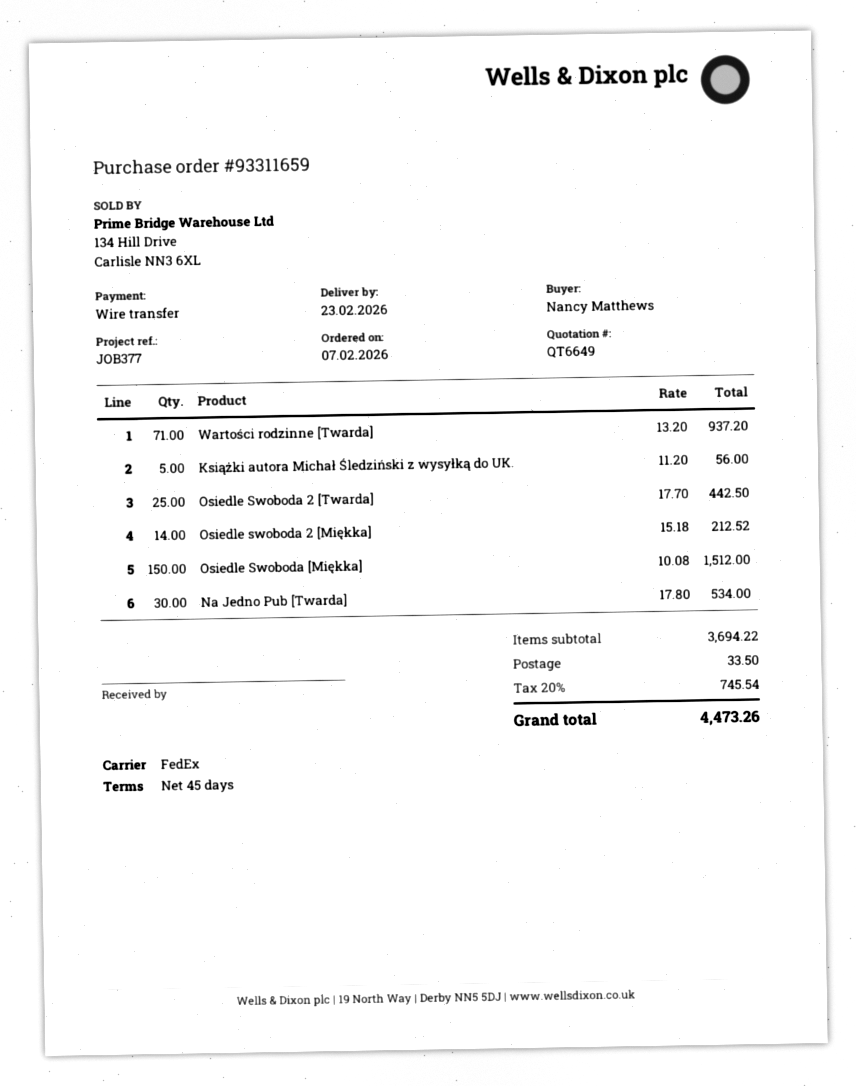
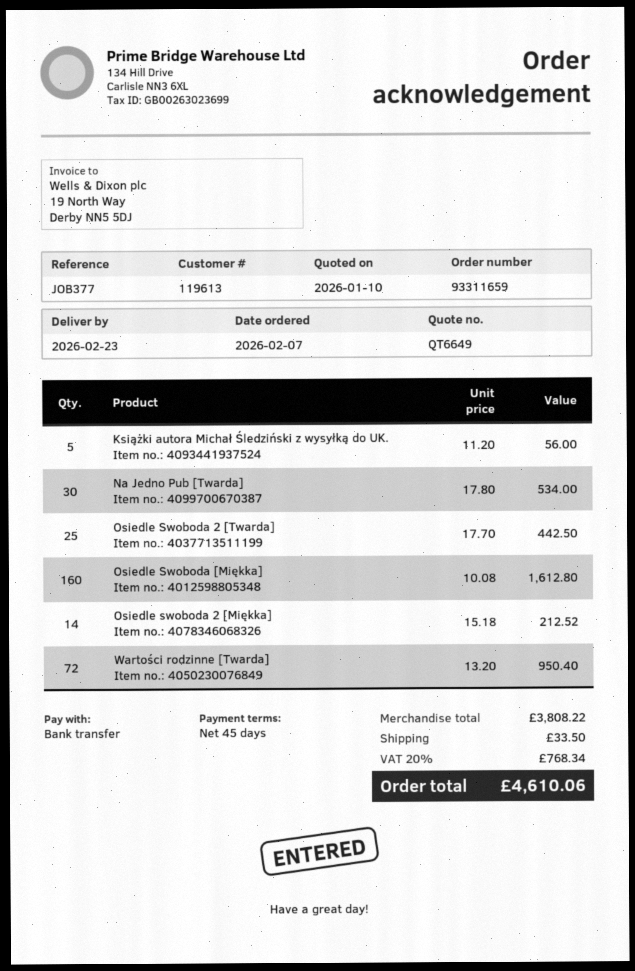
Wartości rodzinne [Twarda]: 71 x 13.20 = 937.20 -> 72 x 13.20 = 950.40
Osiedle Swoboda [Miękka]: 150 x 10.08 = 1512.00 -> 160 x 10.08 = 1612.80
subtotal: 3694.22 -> 3808.22
tax: 20% = 745.54 -> 20% = 768.34
total: 4473.26 -> 4610.06

